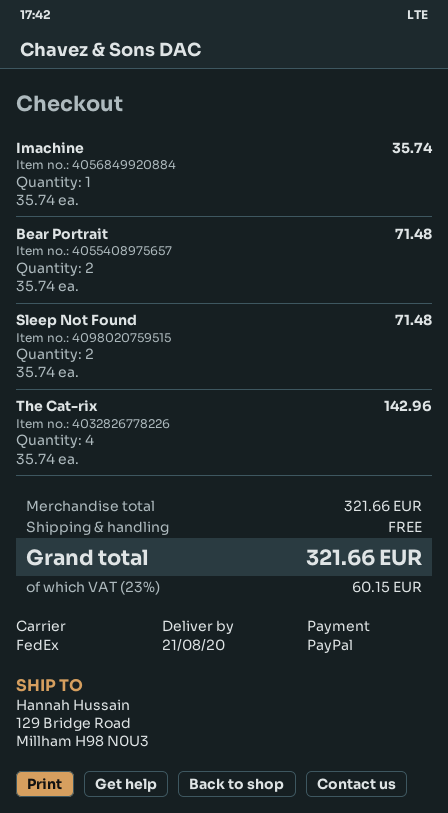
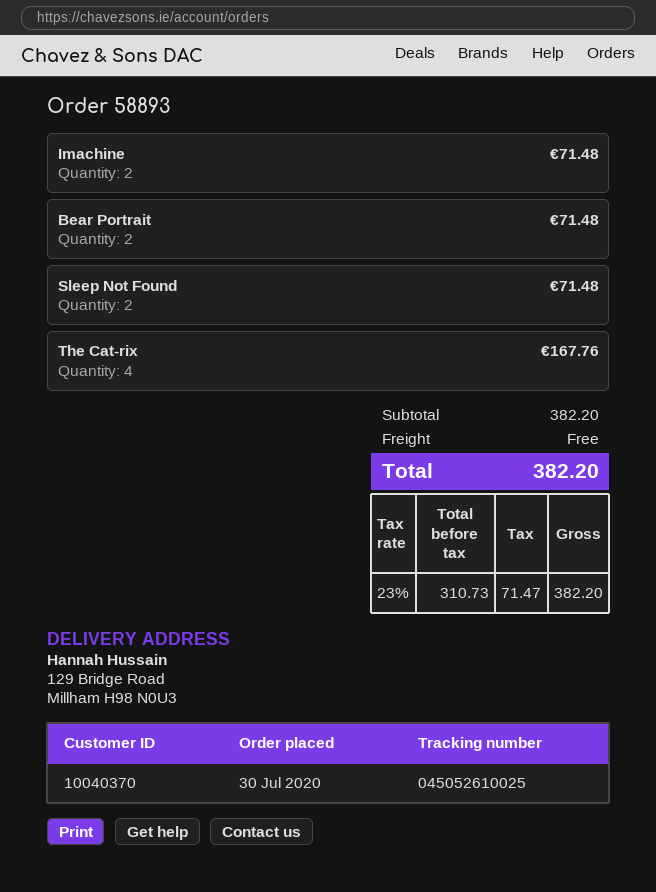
Imachine: 1 for 35.74 -> 2 for 71.48
The Cat-rix: 4 for 142.96 -> 4 for 167.76
subtotal: 321.66 -> 382.20
tax: 23% = 60.15 -> 23% = 71.47
total: 321.66 -> 382.20

